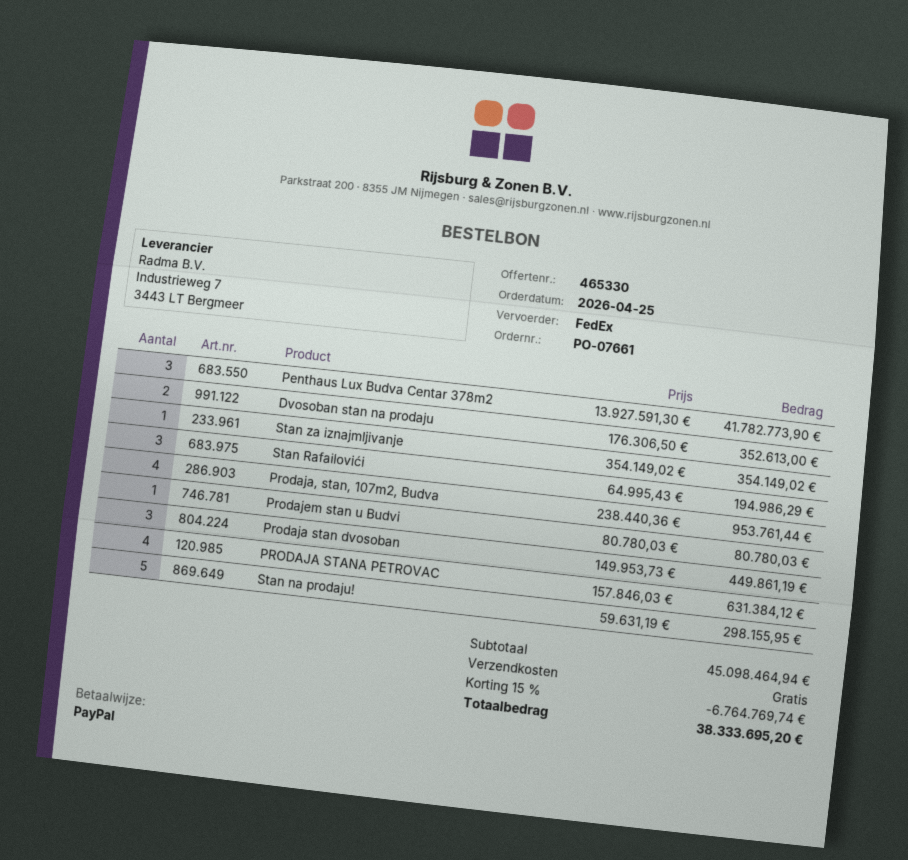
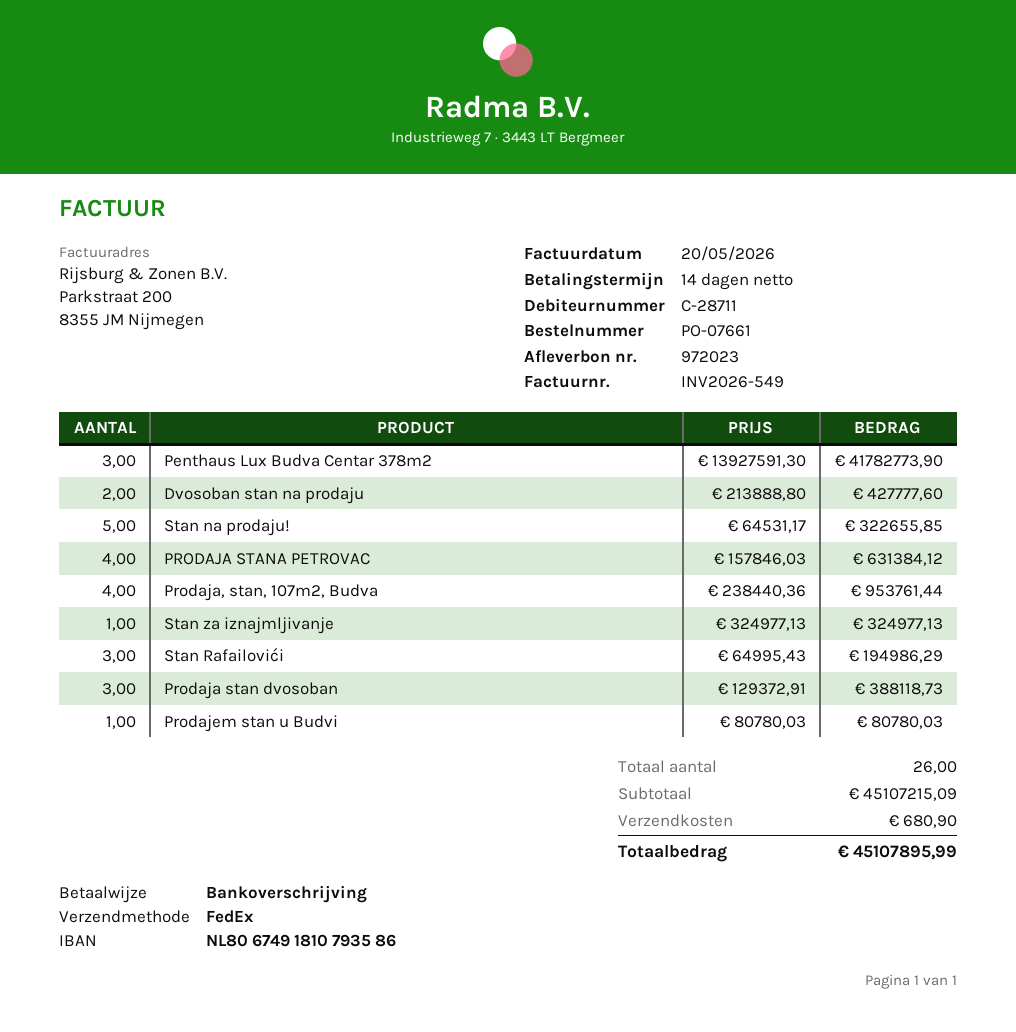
payment method: PayPal -> bank transfer
Dvosoban stan na prodaju: 2 x 176306.50 = 352613.00 -> 2 x 213888.80 = 427777.60
Stan za iznajmljivanje: 1 x 354149.02 = 354149.02 -> 1 x 324977.13 = 324977.13
Prodaja stan dvosoban: 3 x 149953.73 = 449861.19 -> 3 x 129372.91 = 388118.73
Stan na prodaju!: 5 x 59631.19 = 298155.95 -> 5 x 64531.17 = 322655.85
subtotal: 45098464.94 -> 45107215.09
discount: 15% = 6764769.74 -> none
shipping: 0.00 -> 680.90
total: 38333695.20 -> 45107895.99

